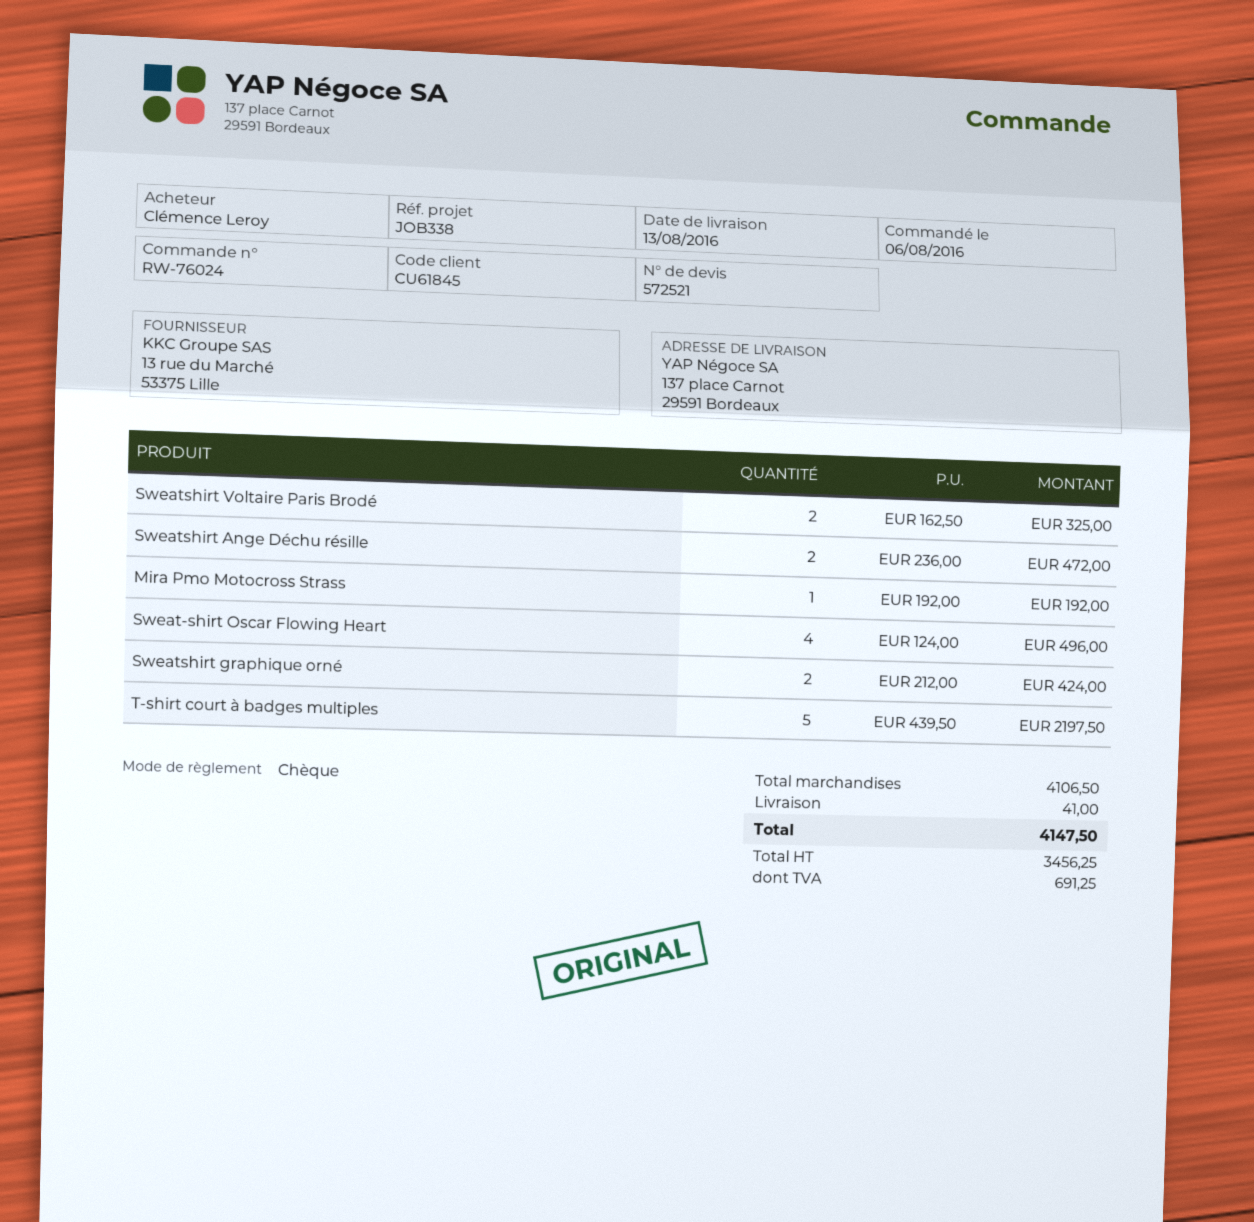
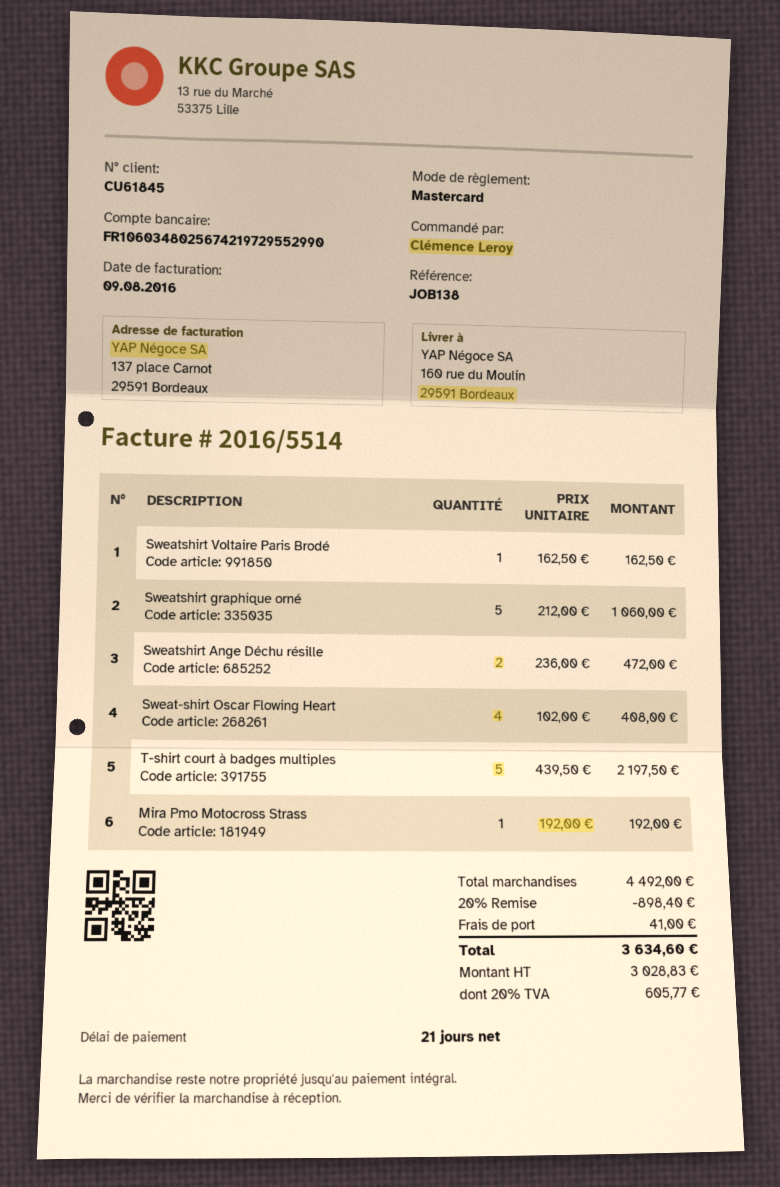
reference: JOB338 -> JOB138
payment method: cheque -> Mastercard
ship to: 137 place Carnot, 29591 Bordeaux -> 160 rue du Moulin, 29591 Bordeaux
Sweatshirt Voltaire Paris Brodé: 2 x 162.50 = 325.00 -> 1 x 162.50 = 162.50
Sweat-shirt Oscar Flowing Heart: 4 x 124.00 = 496.00 -> 4 x 102.00 = 408.00
Sweatshirt graphique orné: 2 x 212.00 = 424.00 -> 5 x 212.00 = 1060.00
subtotal: 4106.50 -> 4492.00
discount: none -> 20% = 898.40
net: 3456.25 -> 3028.83
tax: 691.25 -> 605.77
total: 4147.50 -> 3634.60

